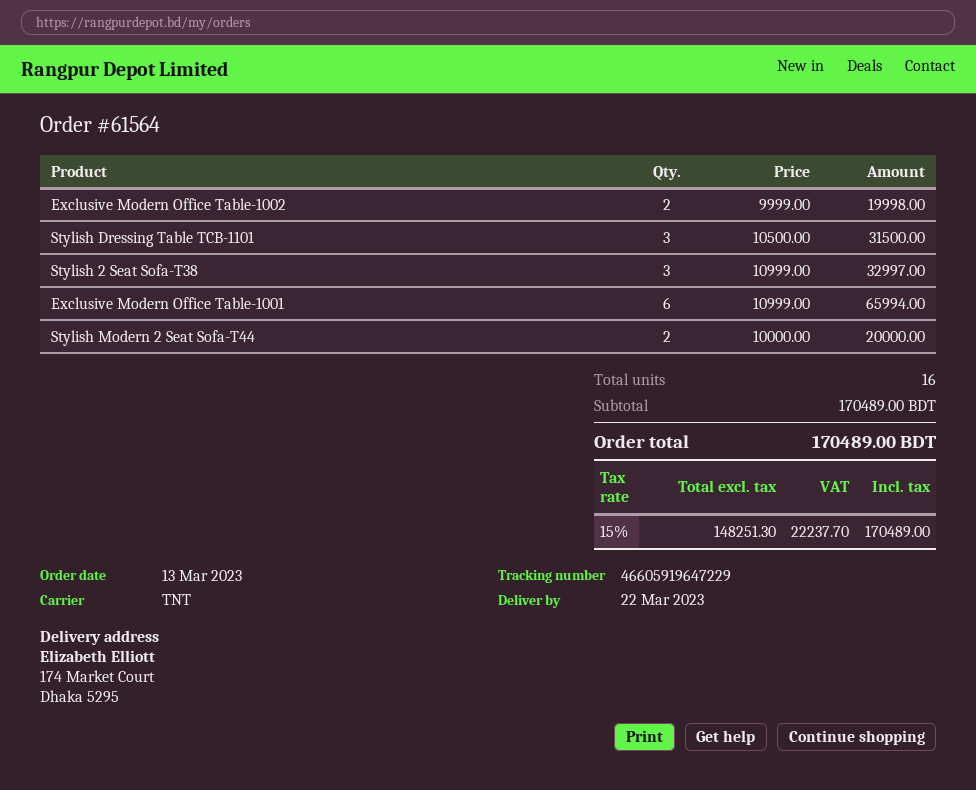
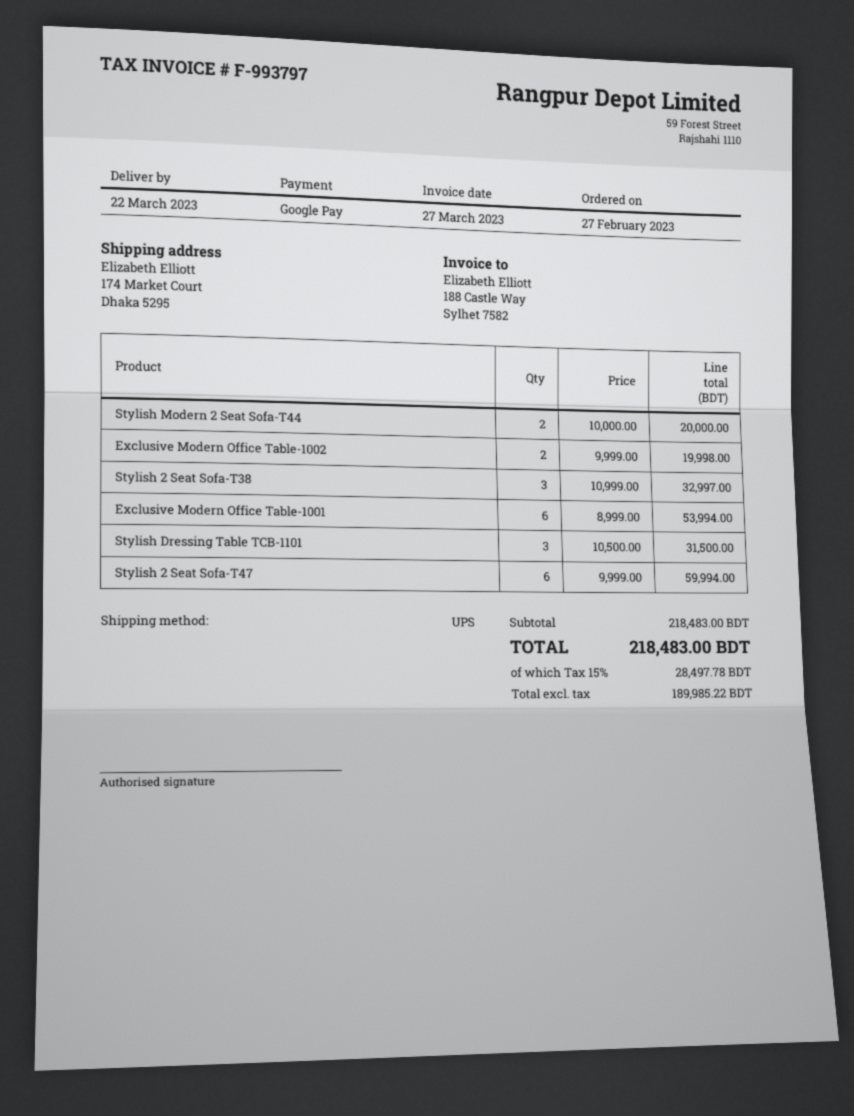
order date: 2023-03-13 -> 2023-02-27
shipping method: TNT -> UPS
Exclusive Modern Office Table-1001: 6 x 10999.00 = 65994.00 -> 6 x 8999.00 = 53994.00
Stylish 2 Seat Sofa-T47: none -> 6 x 9999.00 = 59994.00
subtotal: 170489.00 -> 218483.00
net: 148251.30 -> 189985.22
tax: 15% = 22237.70 -> 15% = 28497.78
total: 170489.00 -> 218483.00

